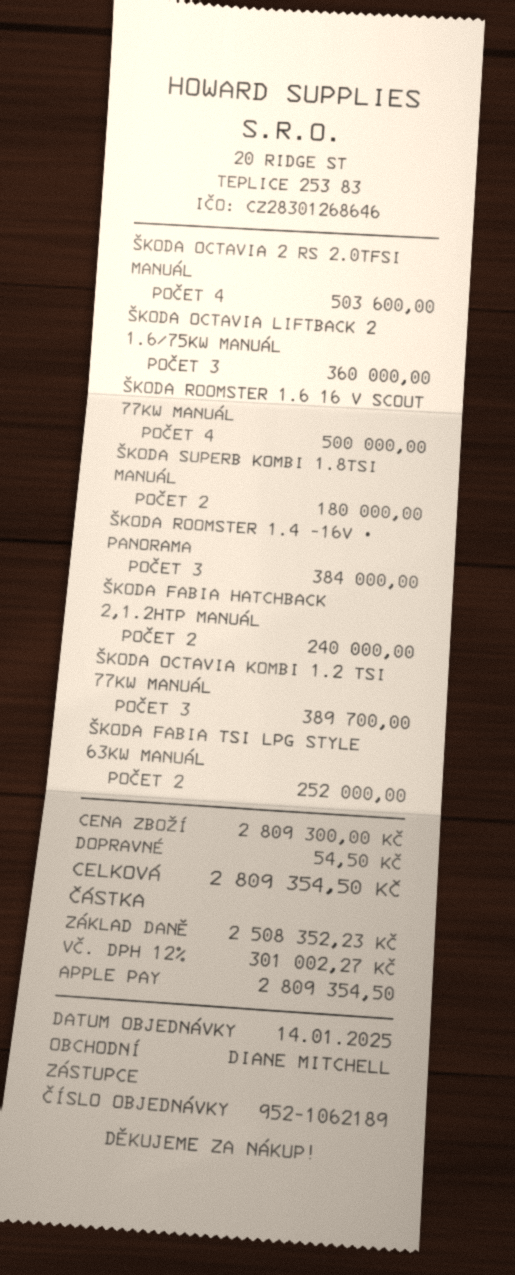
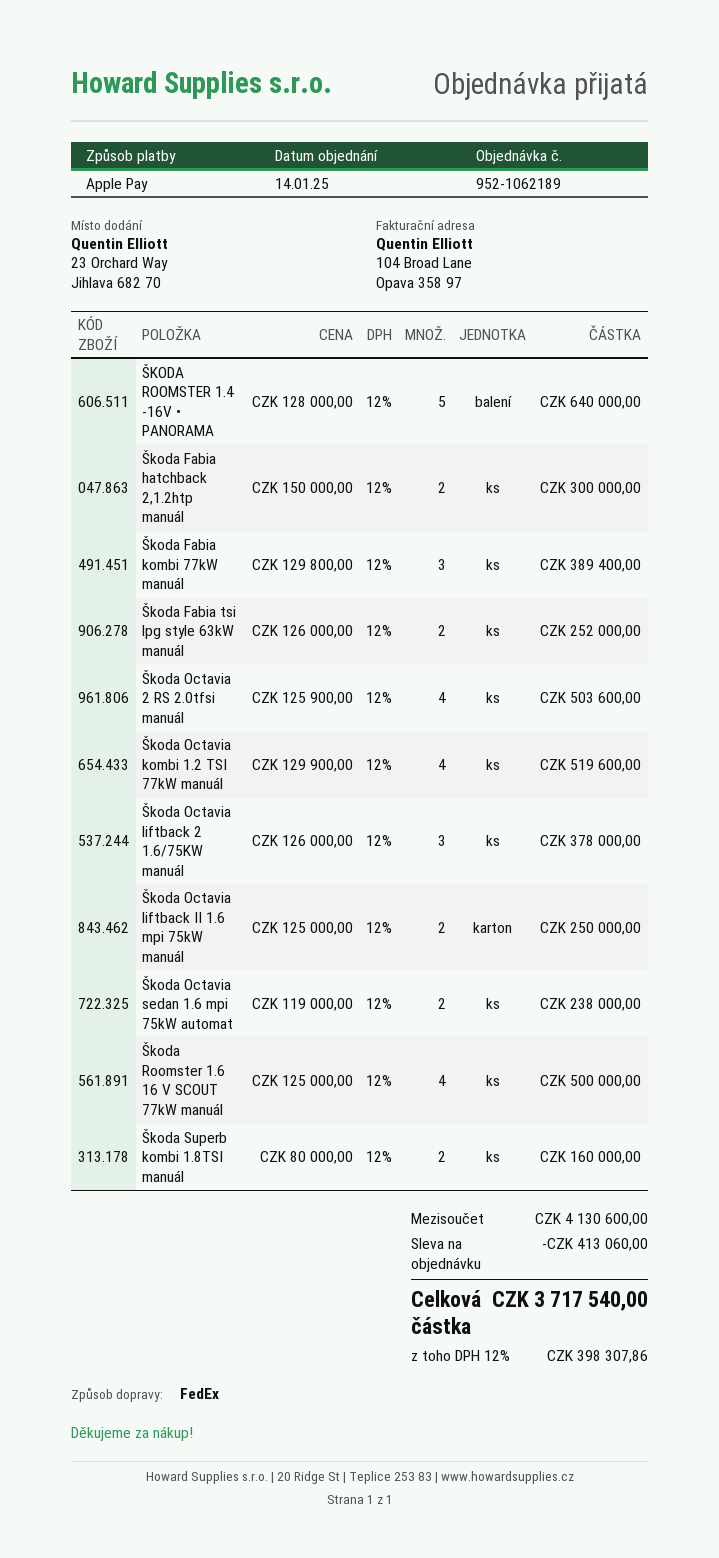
ŠKODA OCTAVIA LIFTBACK 2 1.6/75KW MANUÁL: 3 for 360000.00 -> 3 for 378000.00
ŠKODA SUPERB KOMBI 1.8TSI MANUÁL: 2 for 180000.00 -> 2 for 160000.00
ŠKODA ROOMSTER 1.4 -16V • PANORAMA: 3 for 384000.00 -> 5 for 640000.00
ŠKODA FABIA HATCHBACK 2,1.2HTP MANUÁL: 2 for 240000.00 -> 2 for 300000.00
ŠKODA OCTAVIA KOMBI 1.2 TSI 77KW MANUÁL: 3 for 389700.00 -> 4 for 519600.00
Škoda Fabia kombi 77kW manuál: none -> 3 for 389400.00
Škoda Octavia liftback II 1.6 mpi 75kW manuál: none -> 2 for 250000.00
Škoda Octavia sedan 1.6 mpi 75kW automat: none -> 2 for 238000.00
subtotal: 2809300.00 -> 4130600.00
discount: none -> 413060.00
shipping: 54.50 -> none
tax: 12% = 301002.27 -> 12% = 398307.86
total: 2809354.50 -> 3717540.00

